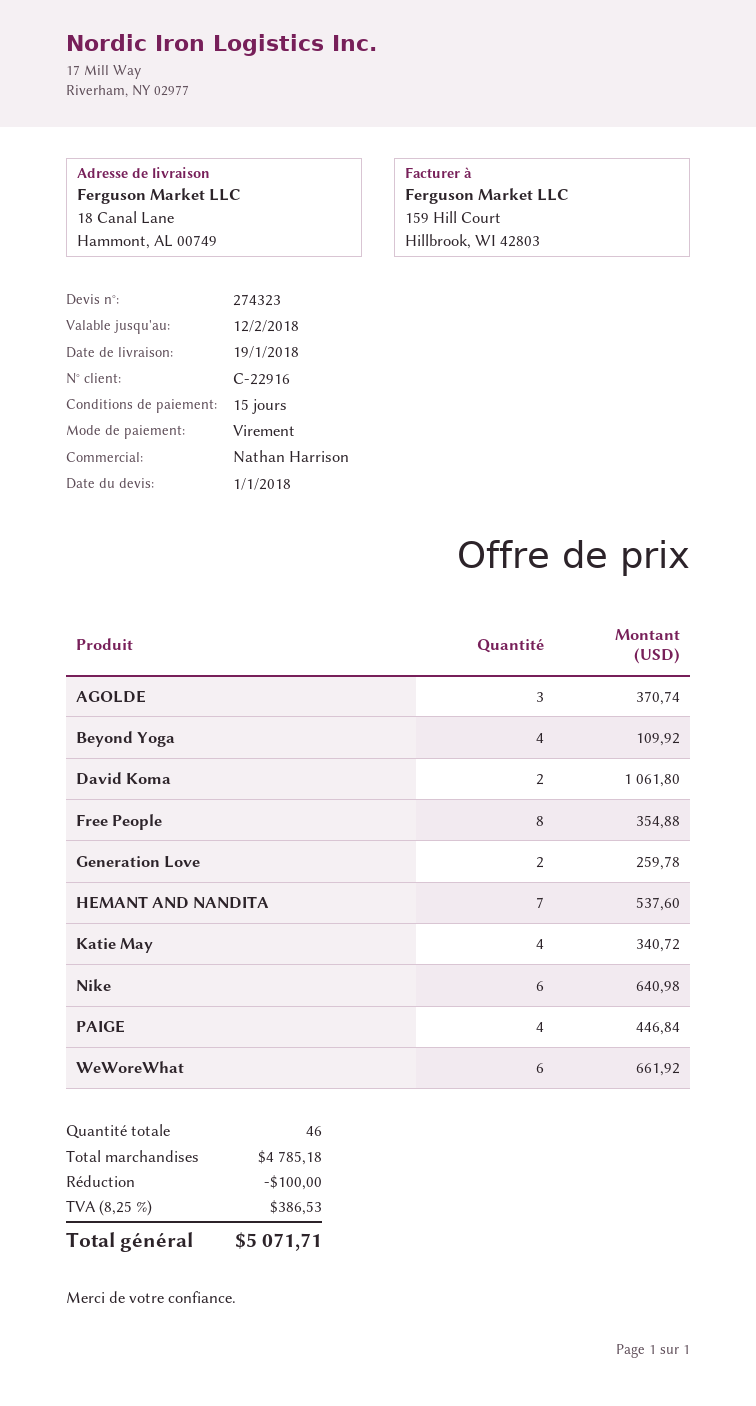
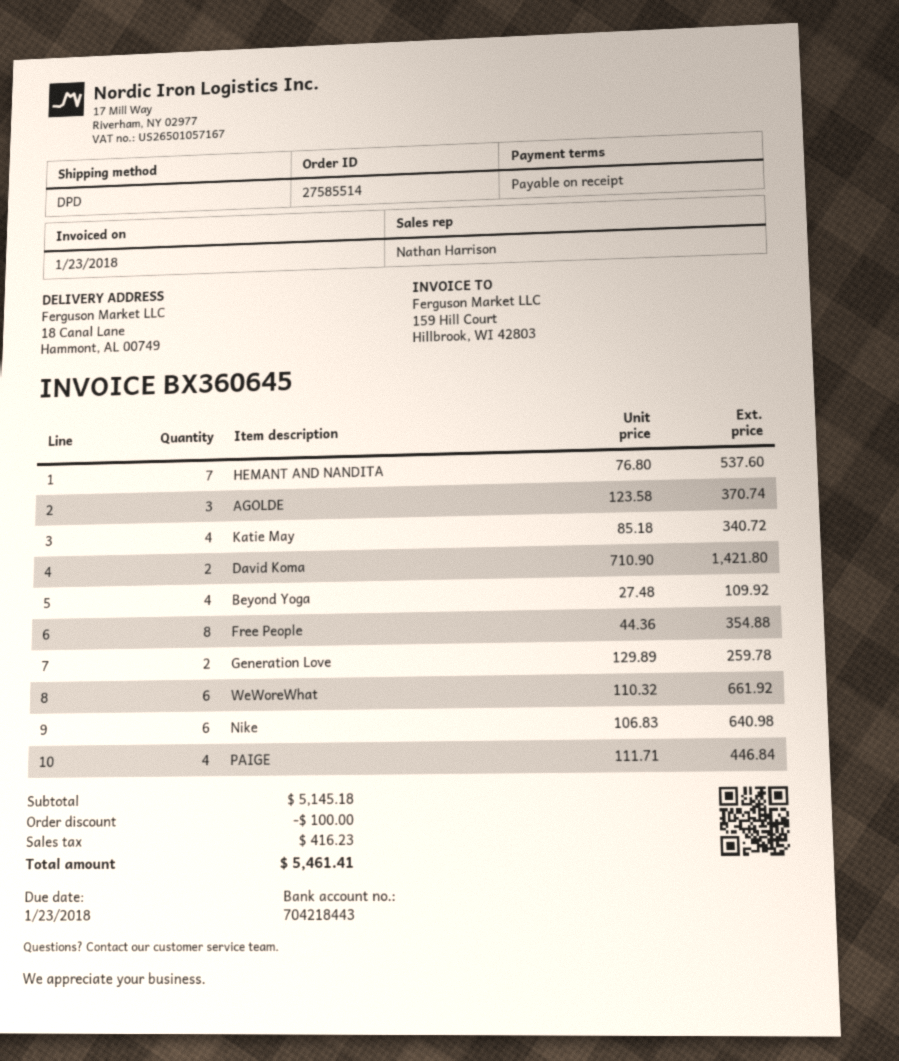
payment terms: 15 days -> on receipt
David Koma: 2 for 1061.80 -> 2 for 1421.80
subtotal: 4785.18 -> 5145.18
tax: 386.53 -> 416.23
total: 5071.71 -> 5461.41

